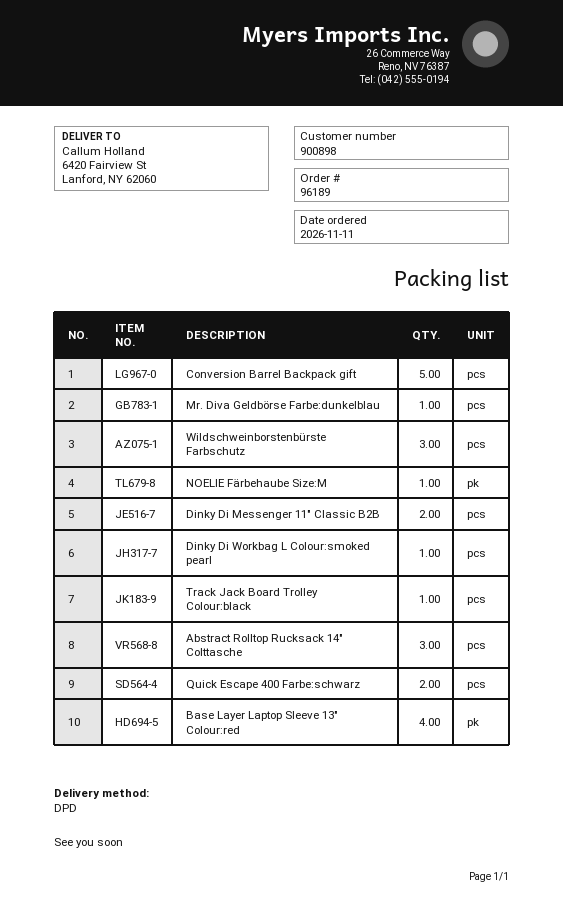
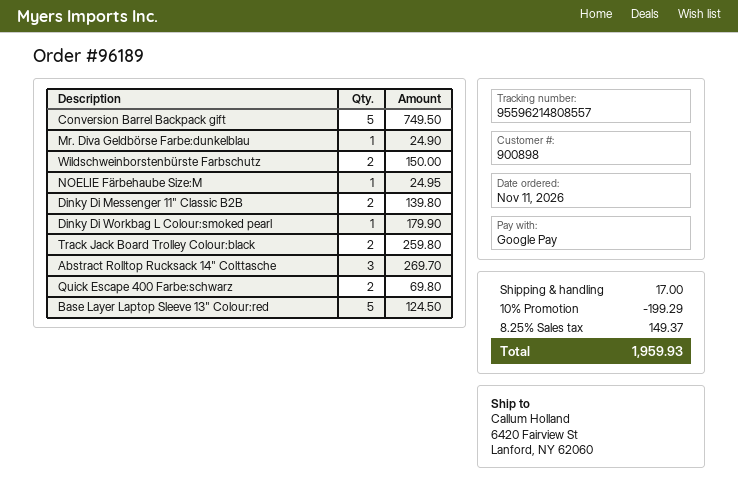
Wildschweinborstenbürste Farbschutz: 3 -> 2
Track Jack Board Trolley Colour:black: 1 -> 2
Base Layer Laptop Sleeve 13" Colour:red: 4 -> 5

